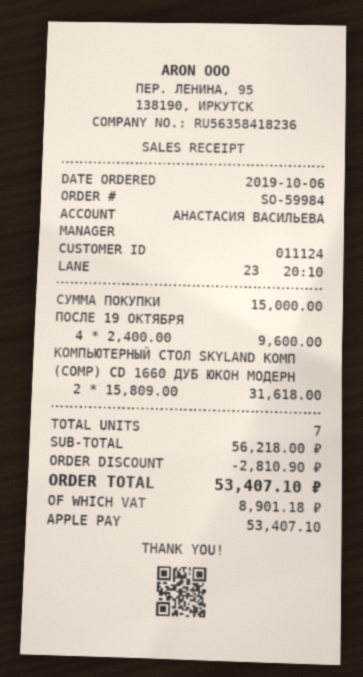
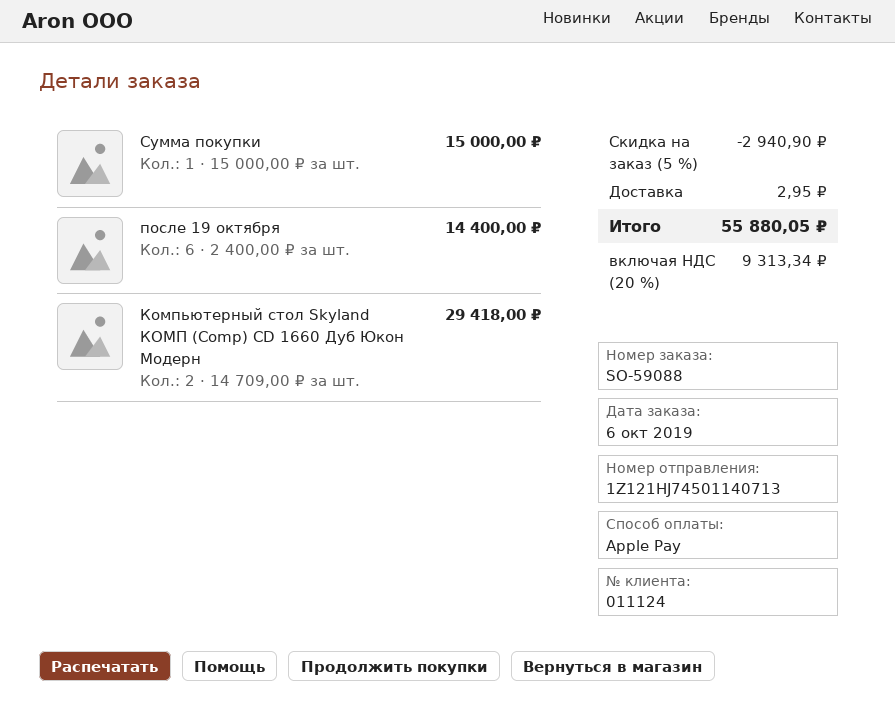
order number: SO-59984 -> SO-59088
ПОСЛЕ 19 ОКТЯБРЯ: 4 x 2400.00 = 9600.00 -> 6 x 2400.00 = 14400.00
КОМПЬЮТЕРНЫЙ СТОЛ SKYLAND КОМП (COMP) CD 1660 ДУБ ЮКОН МОДЕРН: 2 x 15809.00 = 31618.00 -> 2 x 14709.00 = 29418.00
discount: 2810.90 -> 2940.90
shipping: none -> 2.95
tax: 8901.18 -> 9313.34
total: 53407.10 -> 55880.05

